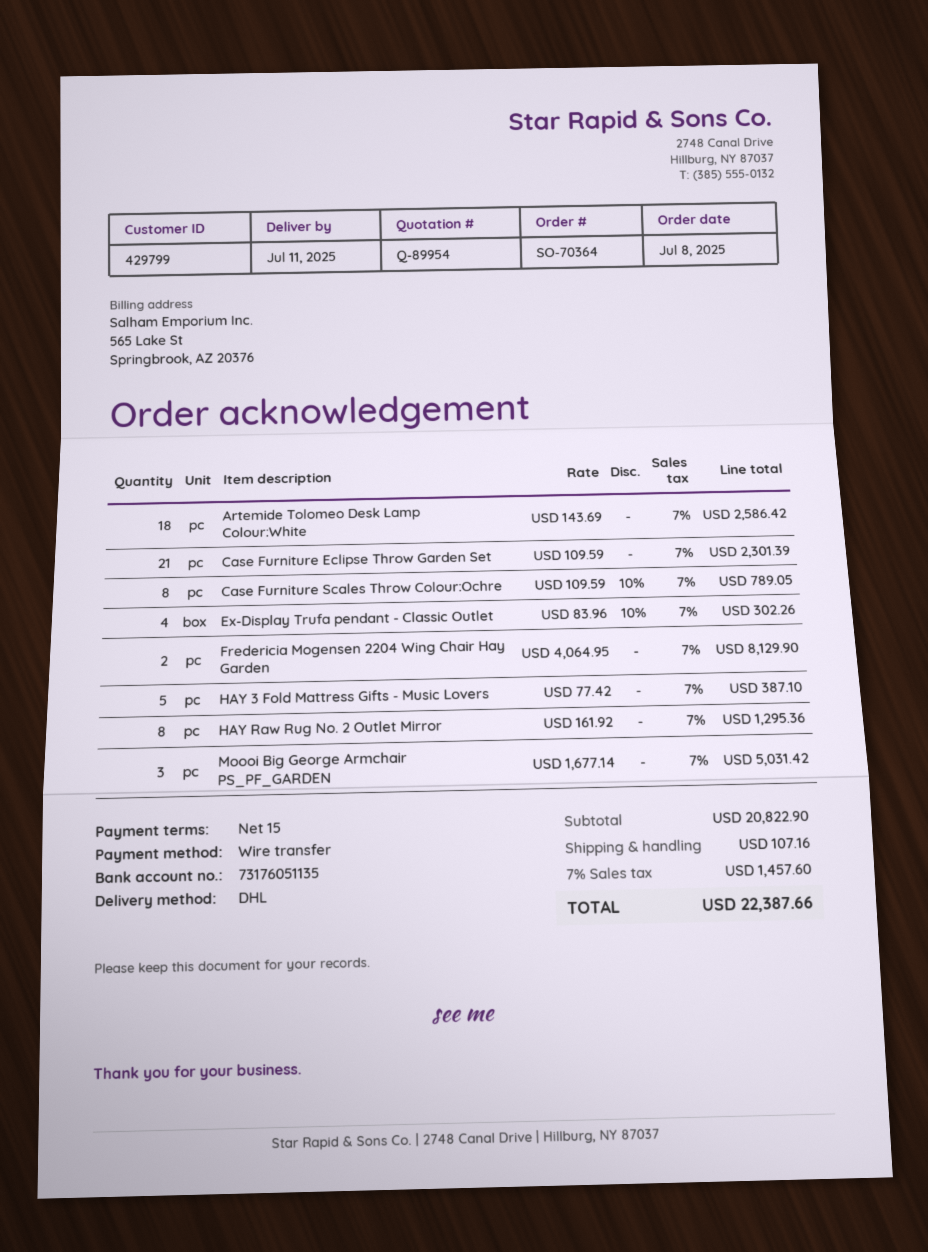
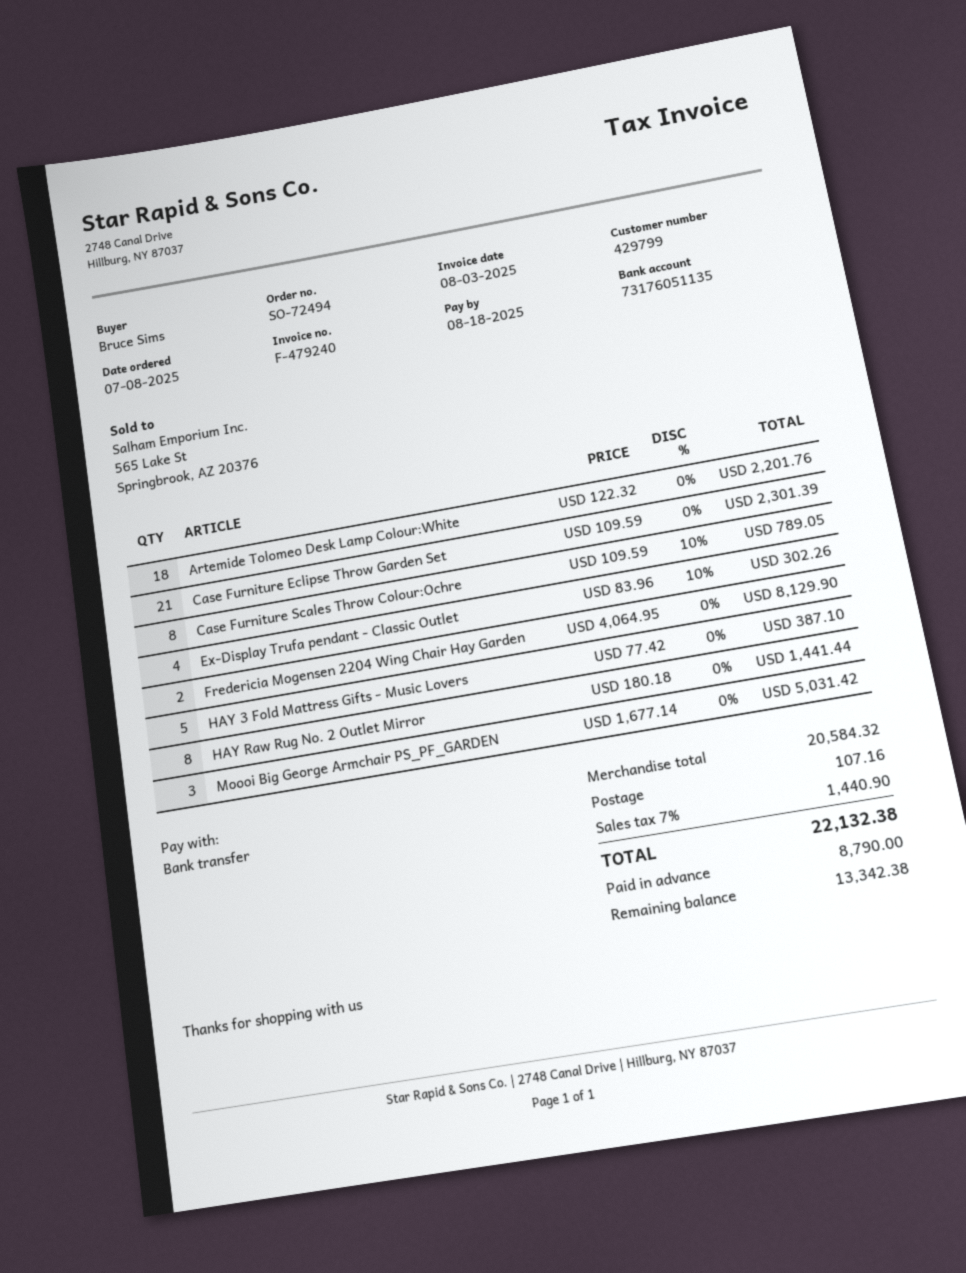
order number: SO-70364 -> SO-72494
Artemide Tolomeo Desk Lamp Colour:White: 18 x 143.69 = 2586.42 -> 18 x 122.32 = 2201.76
HAY Raw Rug No. 2 Outlet Mirror: 8 x 161.92 = 1295.36 -> 8 x 180.18 = 1441.44
subtotal: 20822.90 -> 20584.32
tax: 7% = 1457.60 -> 7% = 1440.90
total: 22387.66 -> 22132.38

